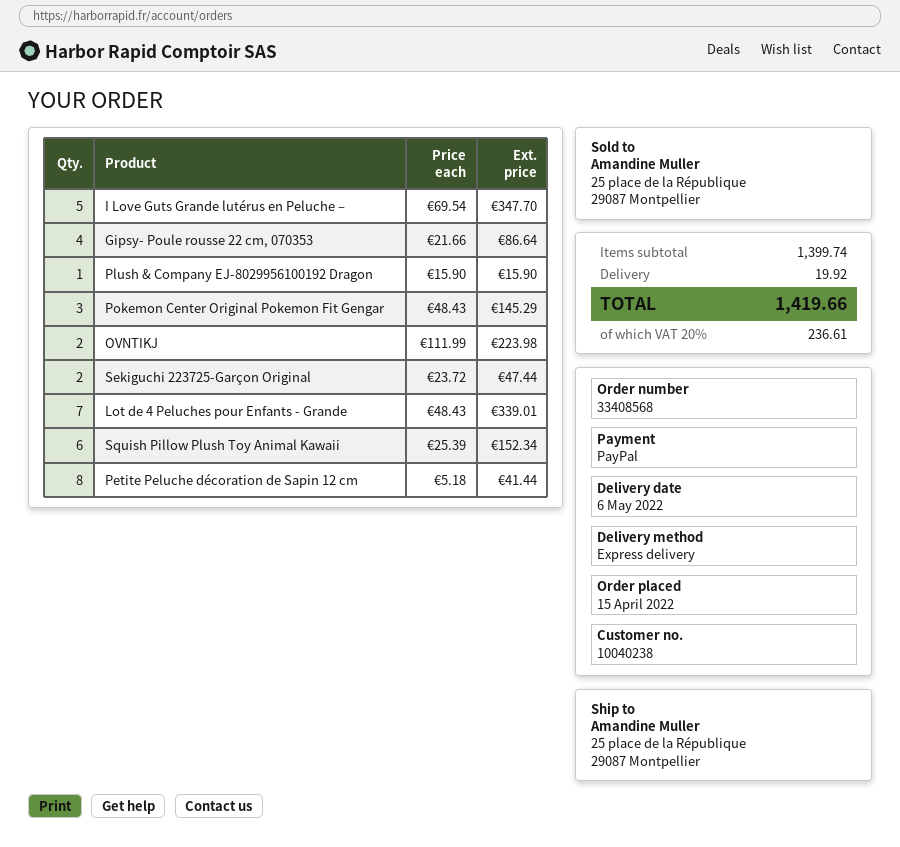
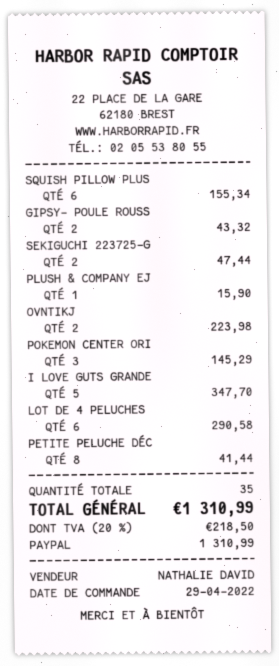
order date: 2022-04-15 -> 2022-04-29
Gipsy- Poule rousse 22 cm, 070353: 4 for 86.64 -> 2 for 43.32
Lot de 4 Peluches pour Enfants - Grande: 7 for 339.01 -> 6 for 290.58
Squish Pillow Plush Toy Animal Kawaii: 6 for 152.34 -> 6 for 155.34
shipping: 19.92 -> none
tax: 20% = 236.61 -> 20% = 218.50
total: 1419.66 -> 1310.99

